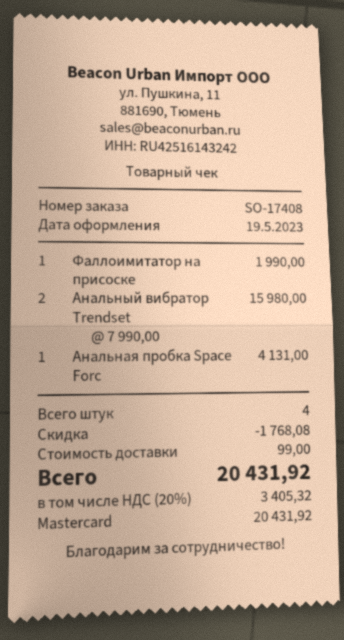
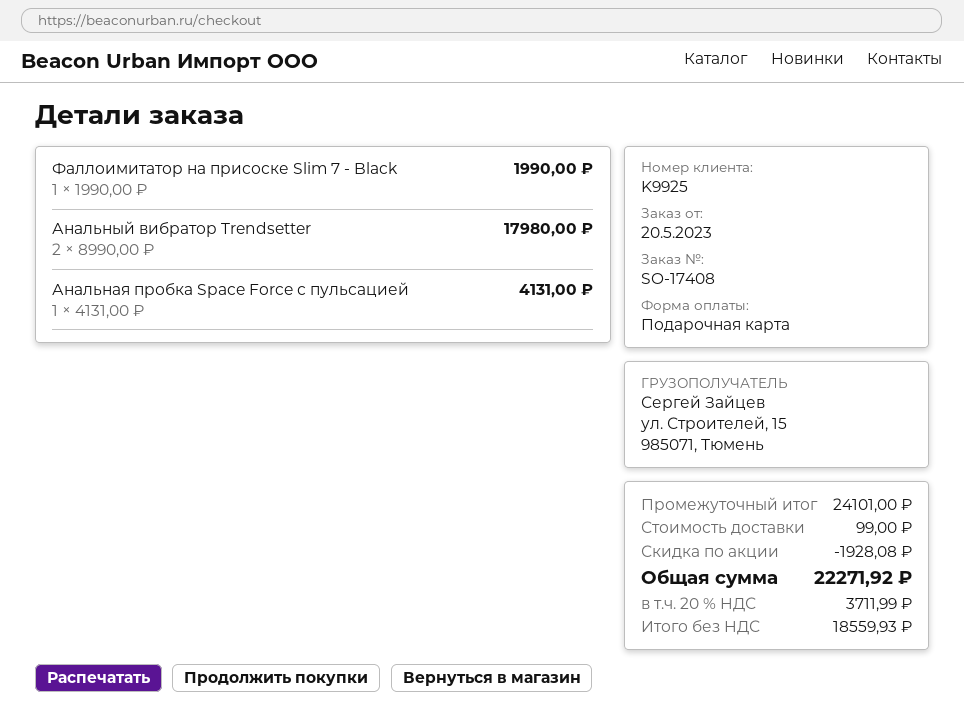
order date: 2023-05-19 -> 2023-05-20
payment method: Mastercard -> gift card
Анальный вибратор Trendset: 2 x 7990.00 = 15980.00 -> 2 x 8990.00 = 17980.00
discount: 1768.08 -> 1928.08
tax: 20% = 3405.32 -> 20% = 3711.99
total: 20431.92 -> 22271.92

